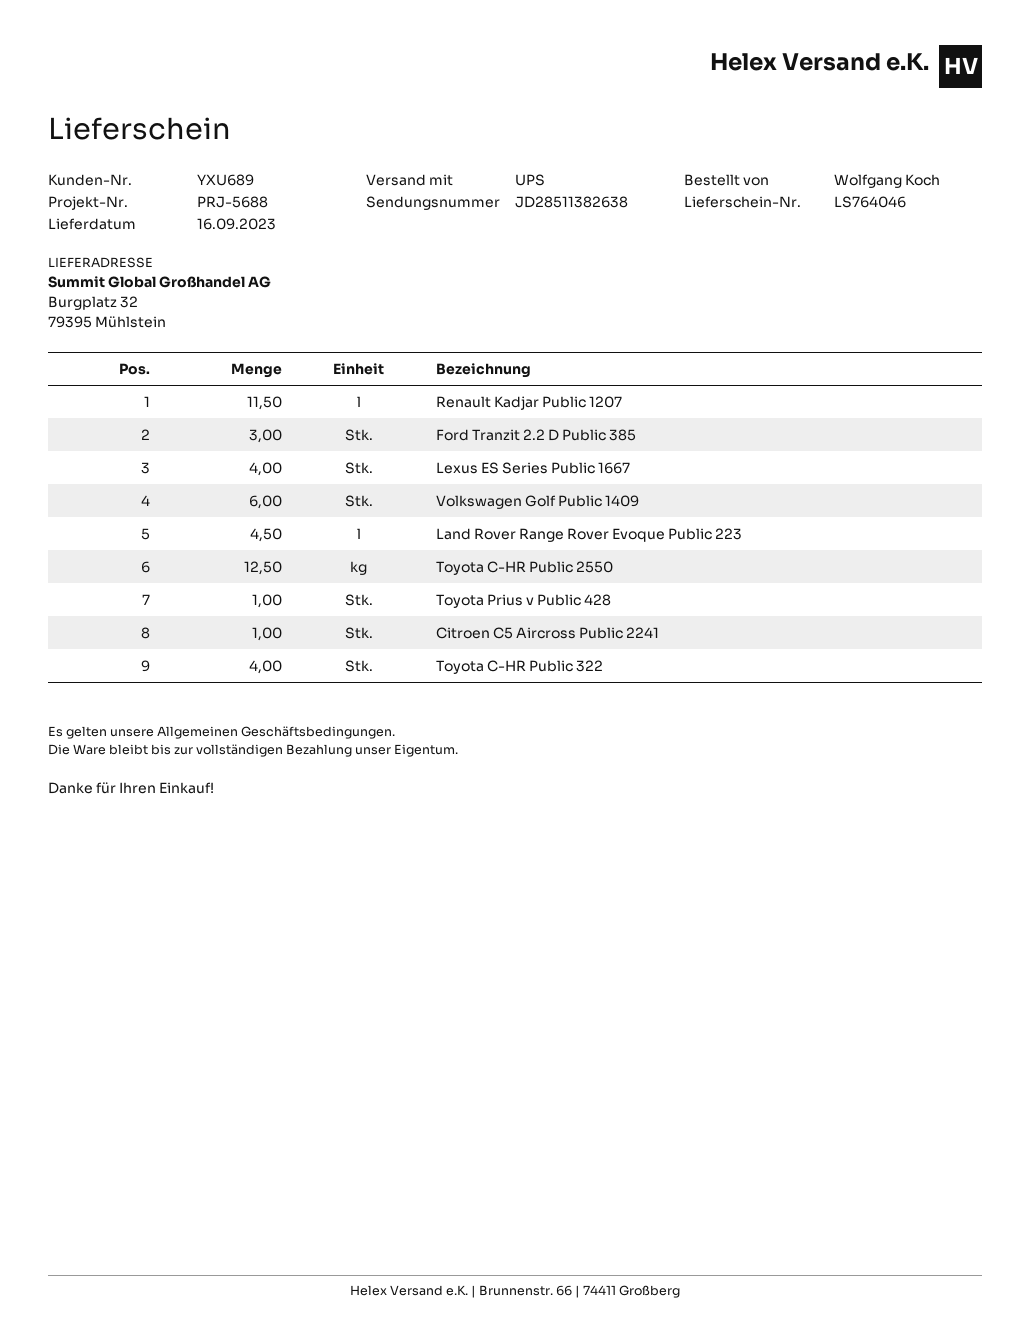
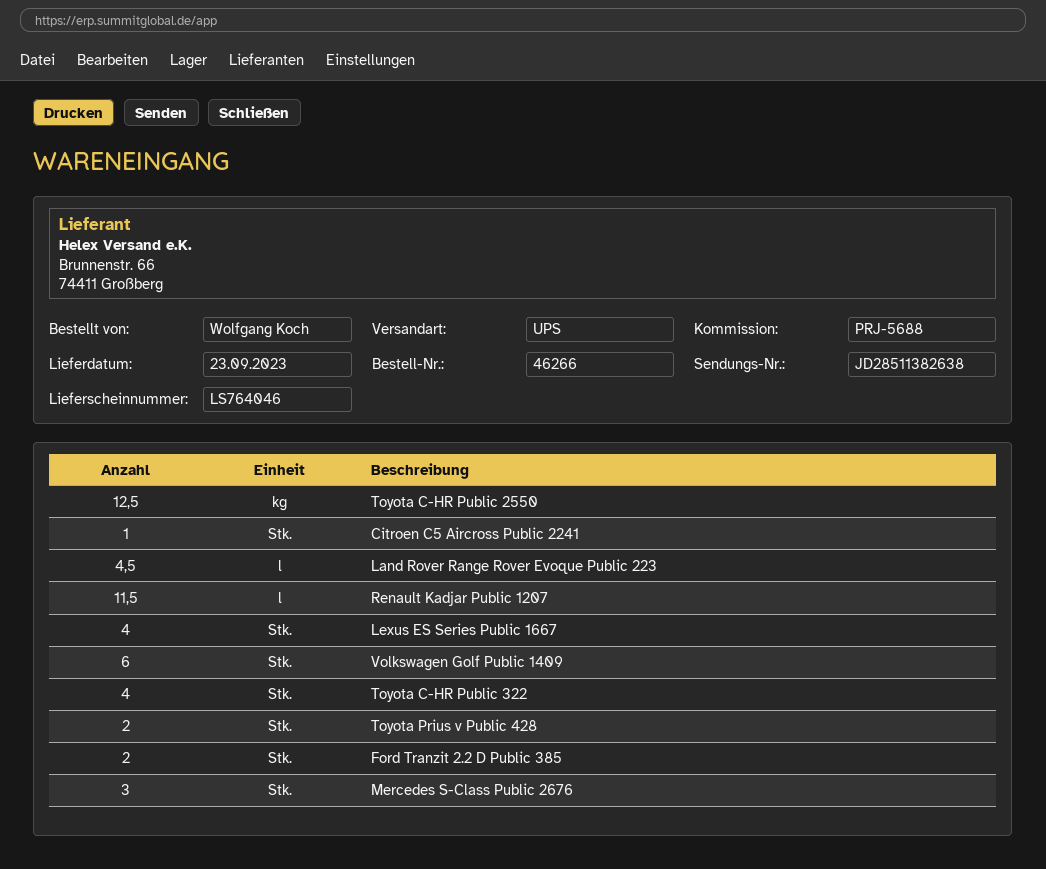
delivery date: 2023-09-16 -> 2023-09-23
Ford Tranzit 2.2 D Public 385: 3 -> 2
Toyota Prius v Public 428: 1 -> 2
Mercedes S-Class Public 2676: none -> 3

